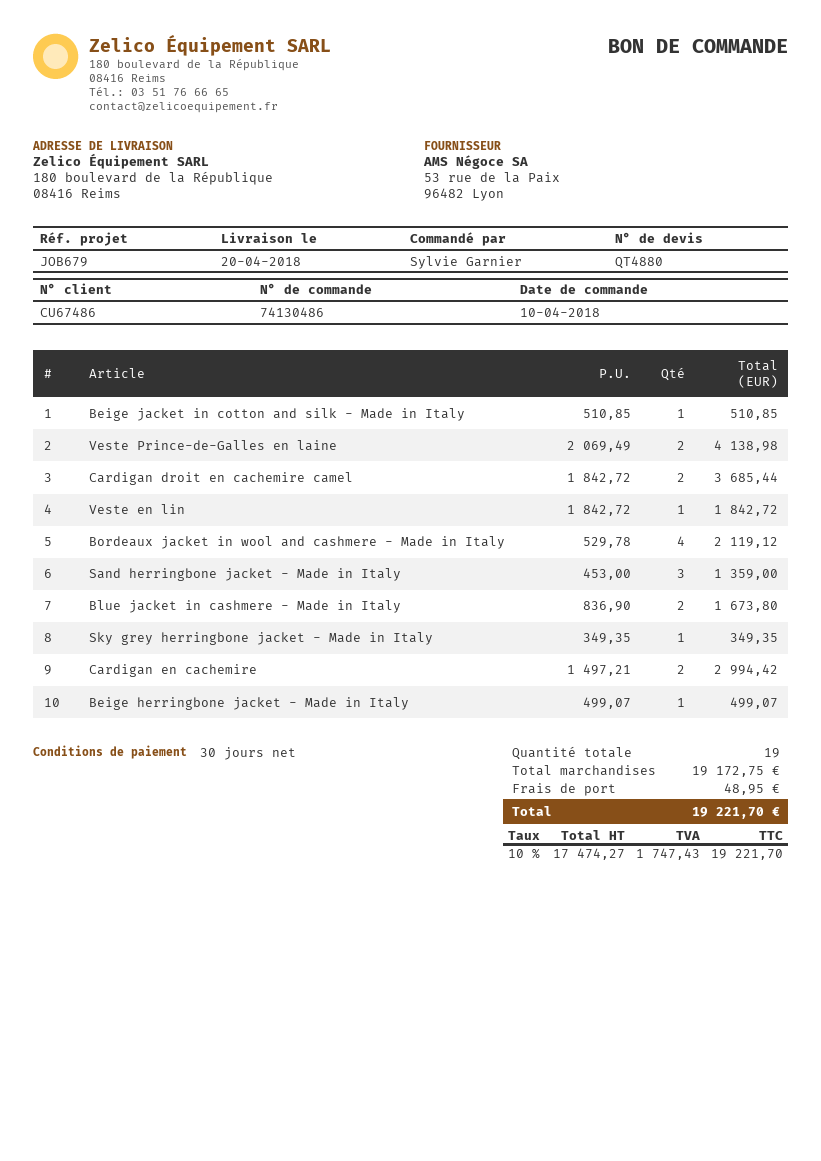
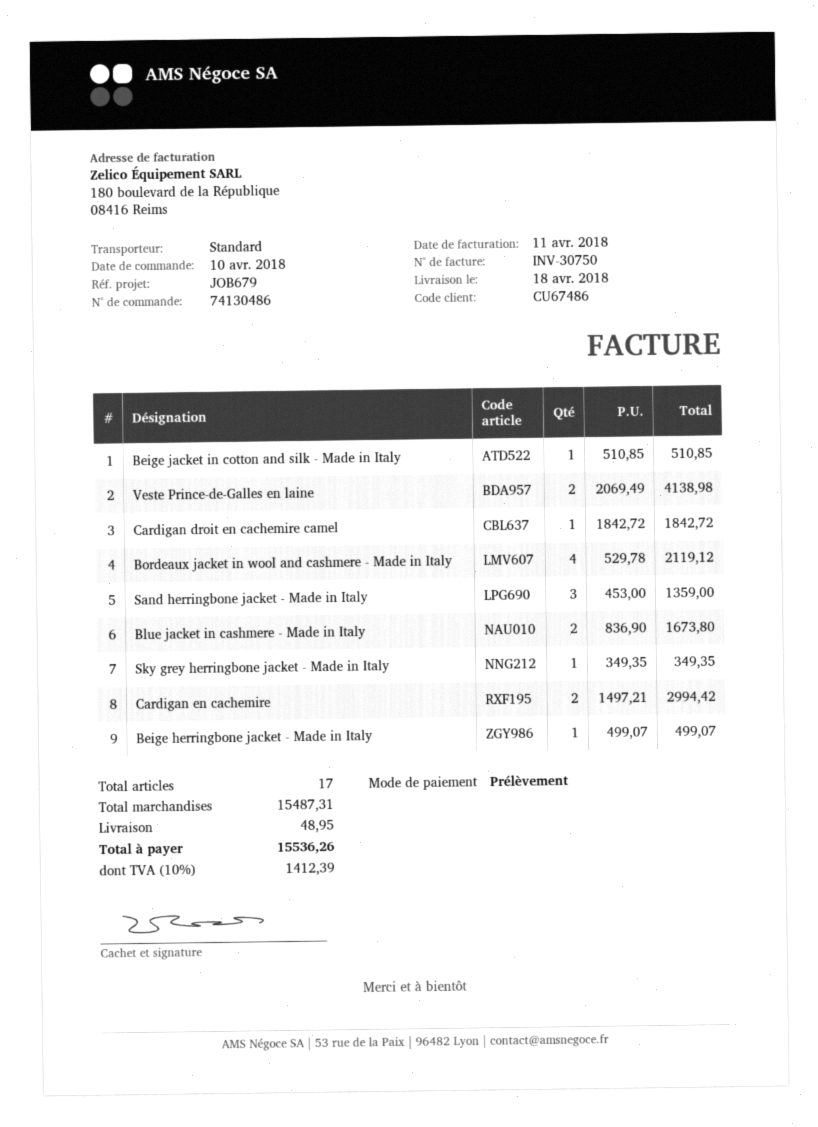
delivery date: 2018-04-20 -> 2018-04-18
Cardigan droit en cachemire camel: 2 x 1842.72 = 3685.44 -> 1 x 1842.72 = 1842.72
Veste en lin: 1 x 1842.72 = 1842.72 -> none
total quantity: 19 -> 17
subtotal: 19172.75 -> 15487.31
tax: 10% = 1747.43 -> 10% = 1412.39
total: 19221.70 -> 15536.26

